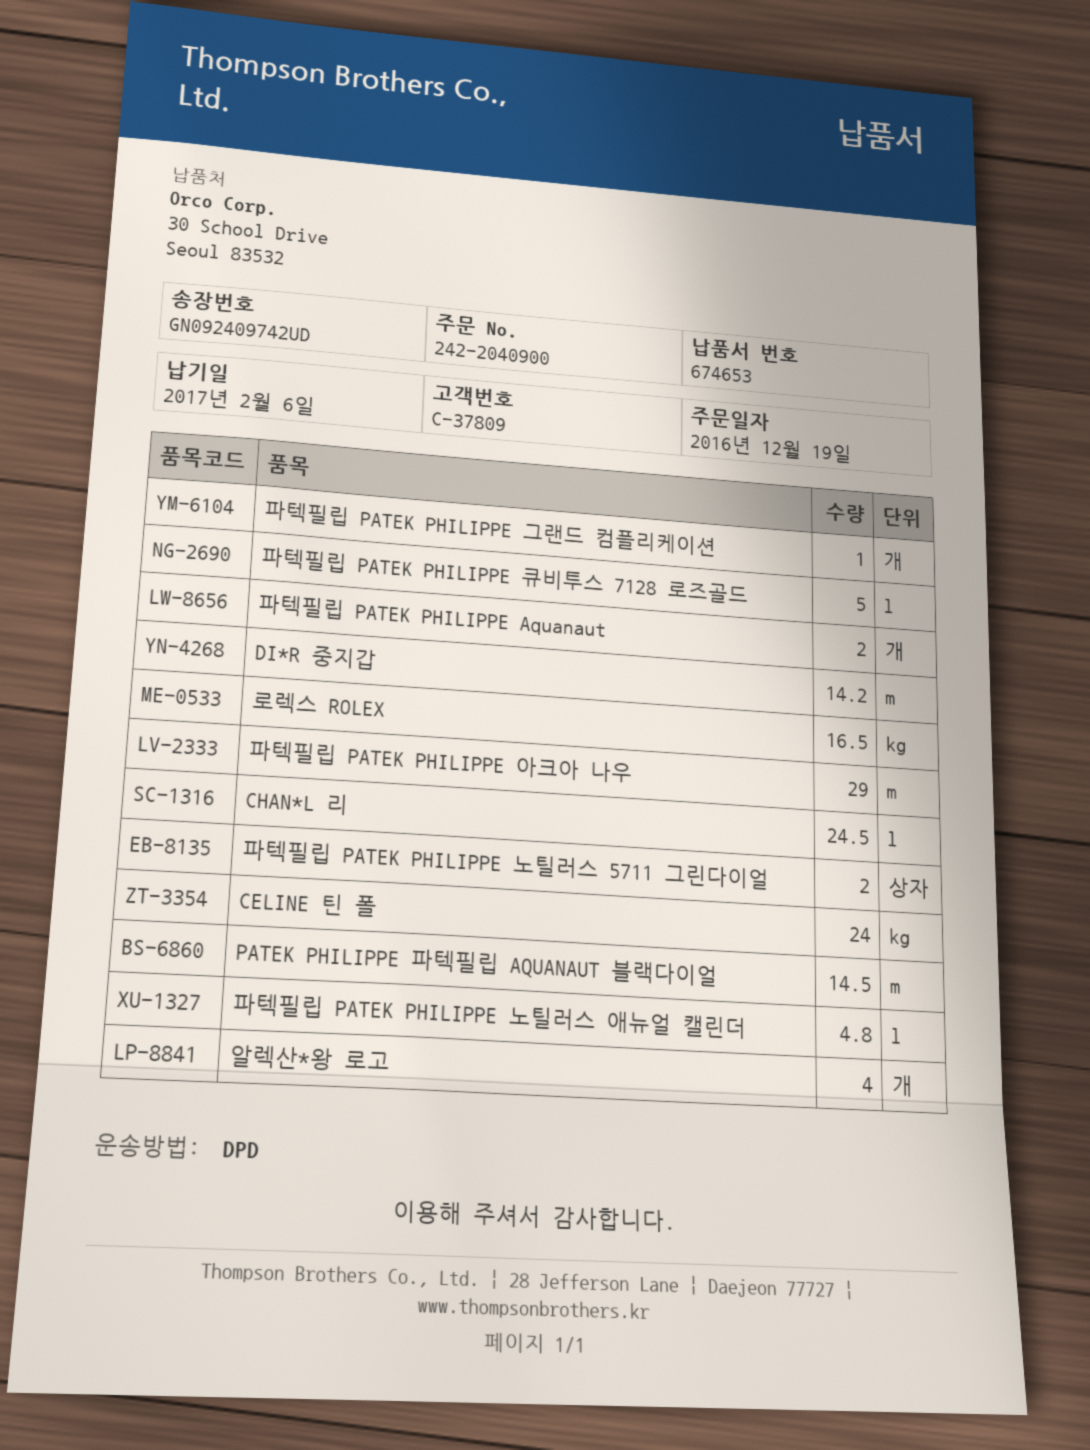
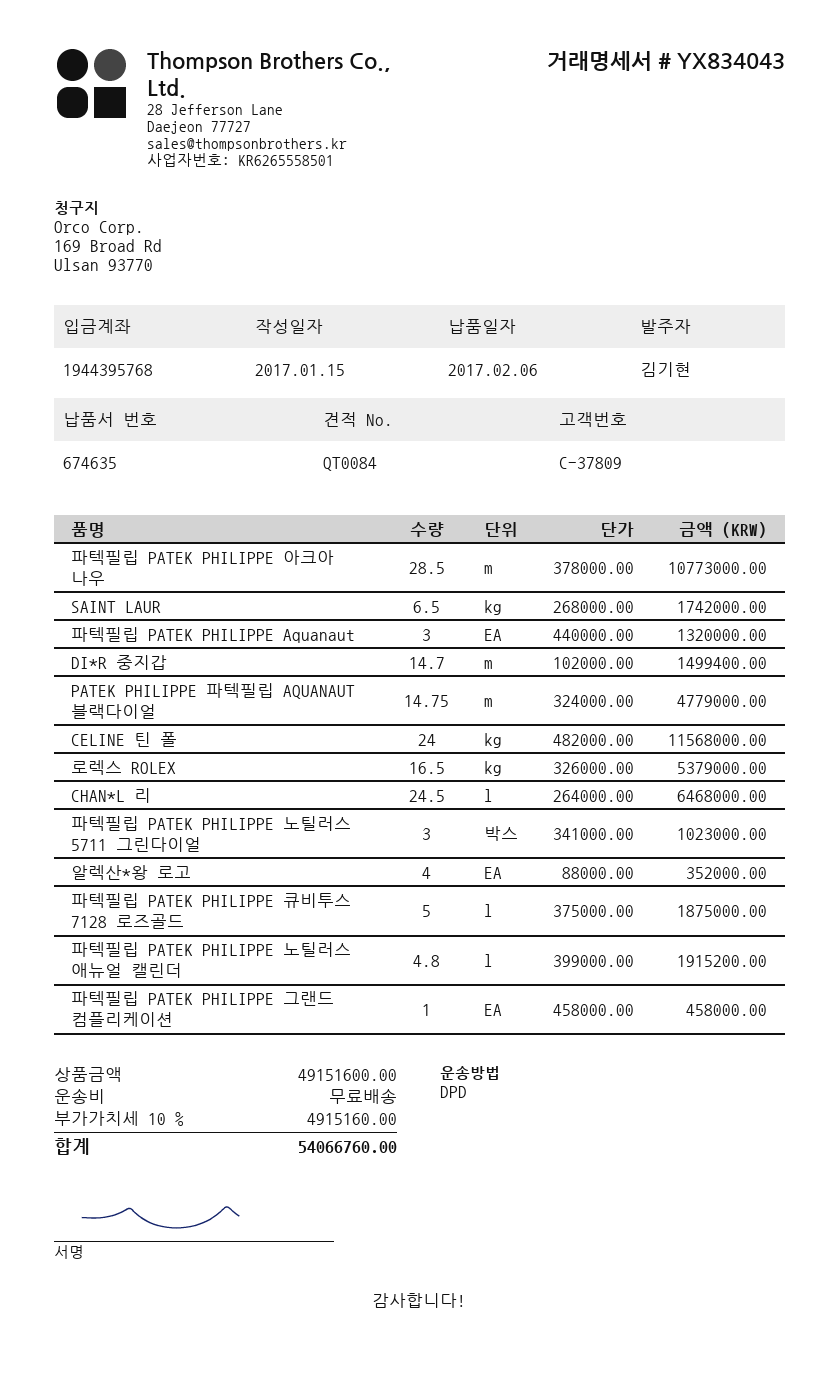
delivery note number: 674653 -> 674635
파텍필립 PATEK PHILIPPE Aquanaut: 2 -> 3
DI*R 중지갑: 14.2 -> 14.7
파텍필립 PATEK PHILIPPE 아크아 나우: 29 -> 28.5
파텍필립 PATEK PHILIPPE 노틸러스 5711 그린다이얼: 2 -> 3
PATEK PHILIPPE 파텍필립 AQUANAUT 블랙다이얼: 14.5 -> 14.75
SAINT LAUR: none -> 6.5

